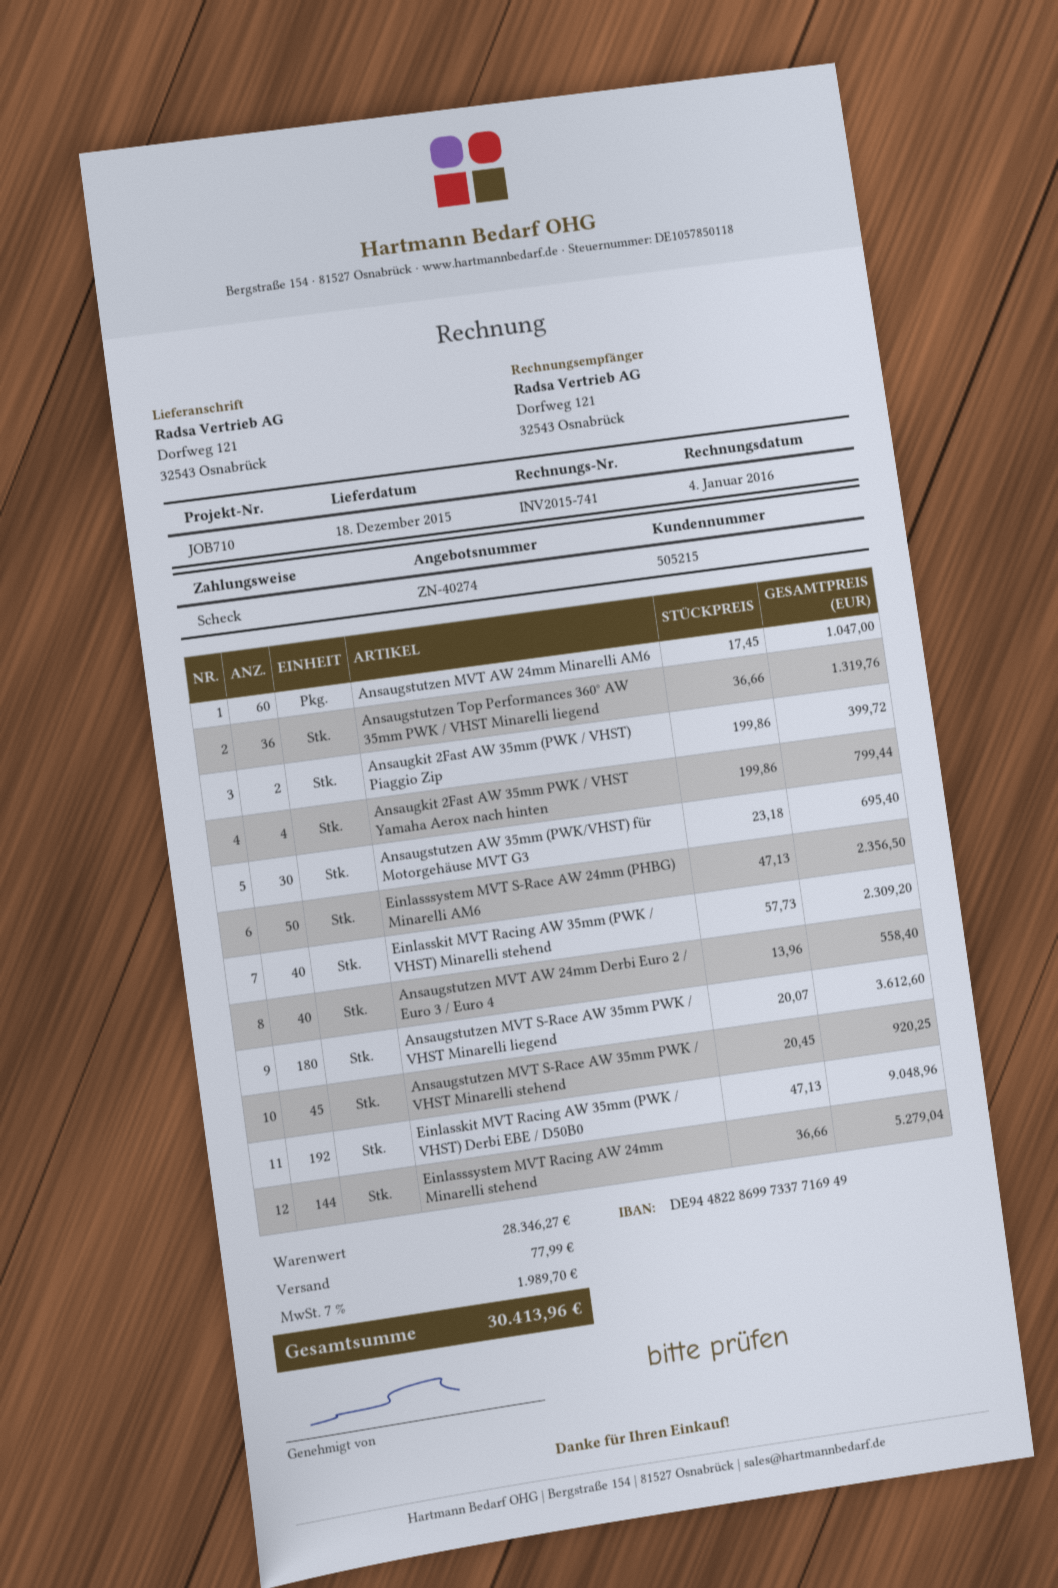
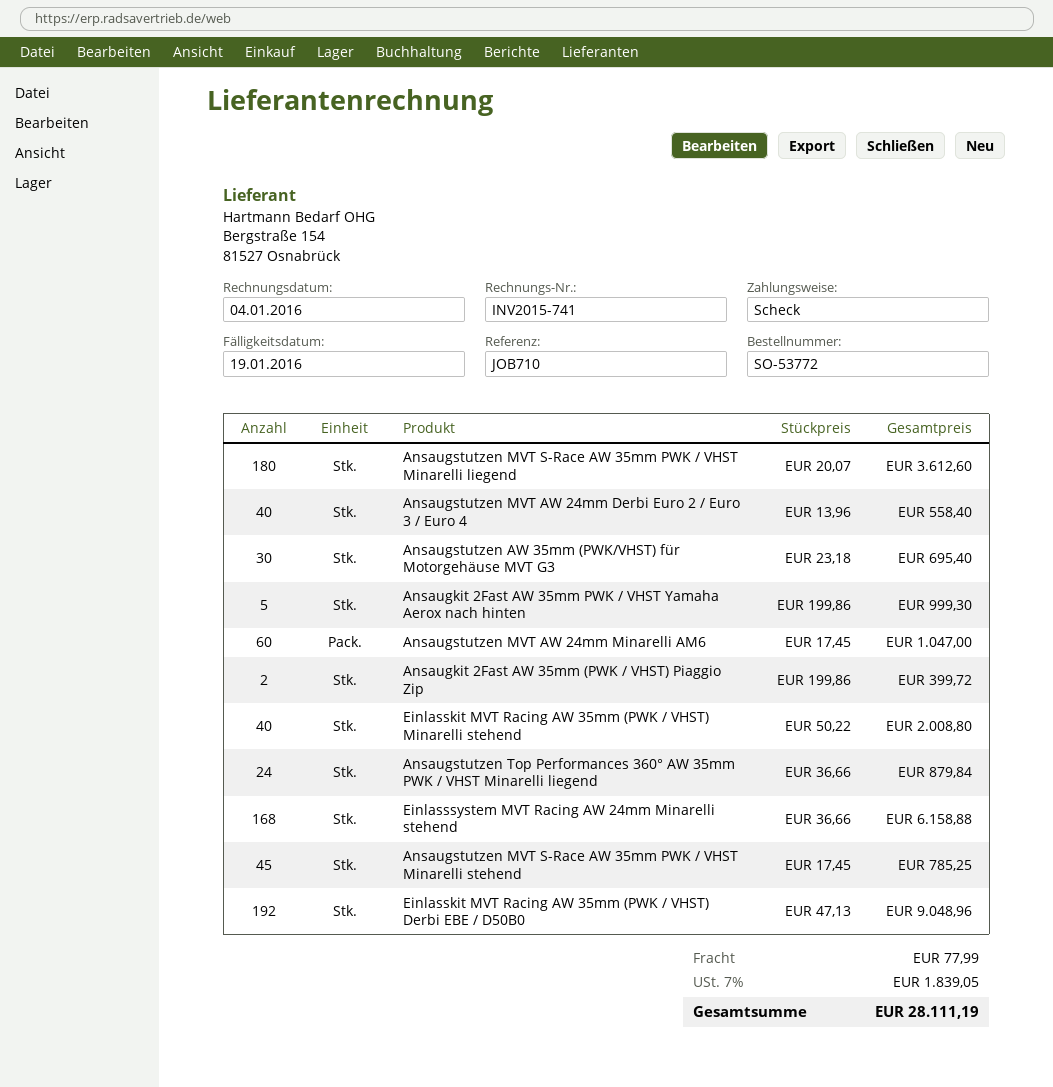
Ansaugstutzen Top Performances 360° AW 35mm PWK / VHST Minarelli liegend: 36 x 36.66 = 1319.76 -> 24 x 36.66 = 879.84
Ansaugkit 2Fast AW 35mm PWK / VHST Yamaha Aerox nach hinten: 4 x 199.86 = 799.44 -> 5 x 199.86 = 999.30
Einlasssystem MVT S-Race AW 24mm (PHBG) Minarelli AM6: 50 x 47.13 = 2356.50 -> none
Einlasskit MVT Racing AW 35mm (PWK / VHST) Minarelli stehend: 40 x 57.73 = 2309.20 -> 40 x 50.22 = 2008.80
Ansaugstutzen MVT S-Race AW 35mm PWK / VHST Minarelli stehend: 45 x 20.45 = 920.25 -> 45 x 17.45 = 785.25
Einlasssystem MVT Racing AW 24mm Minarelli stehend: 144 x 36.66 = 5279.04 -> 168 x 36.66 = 6158.88
tax: 7% = 1989.70 -> 7% = 1839.05
total: 30413.96 -> 28111.19

